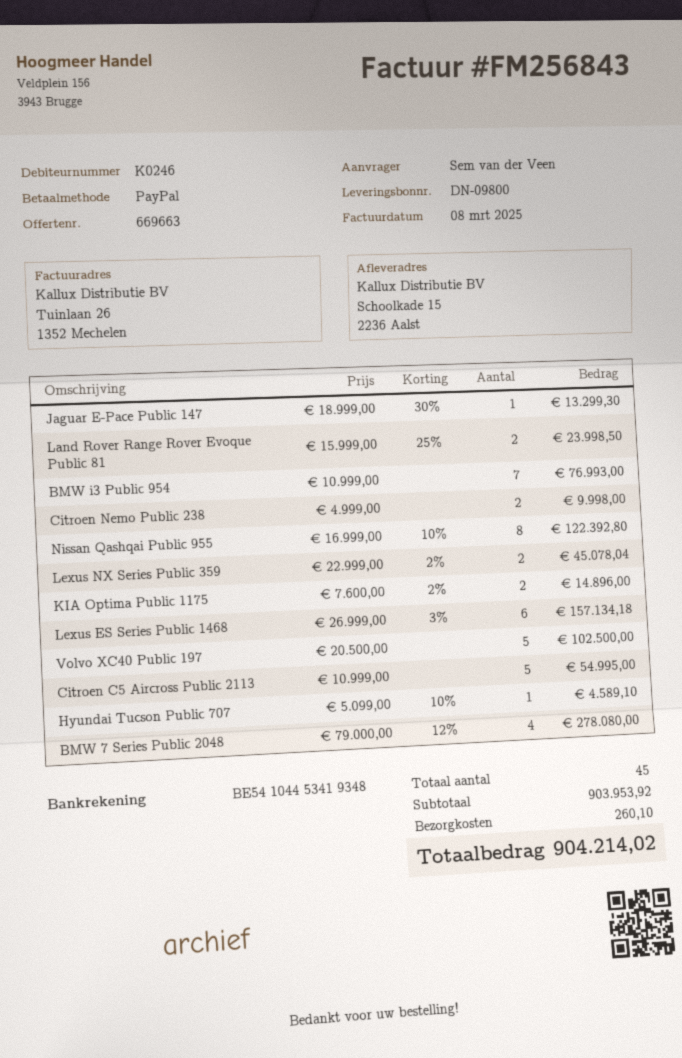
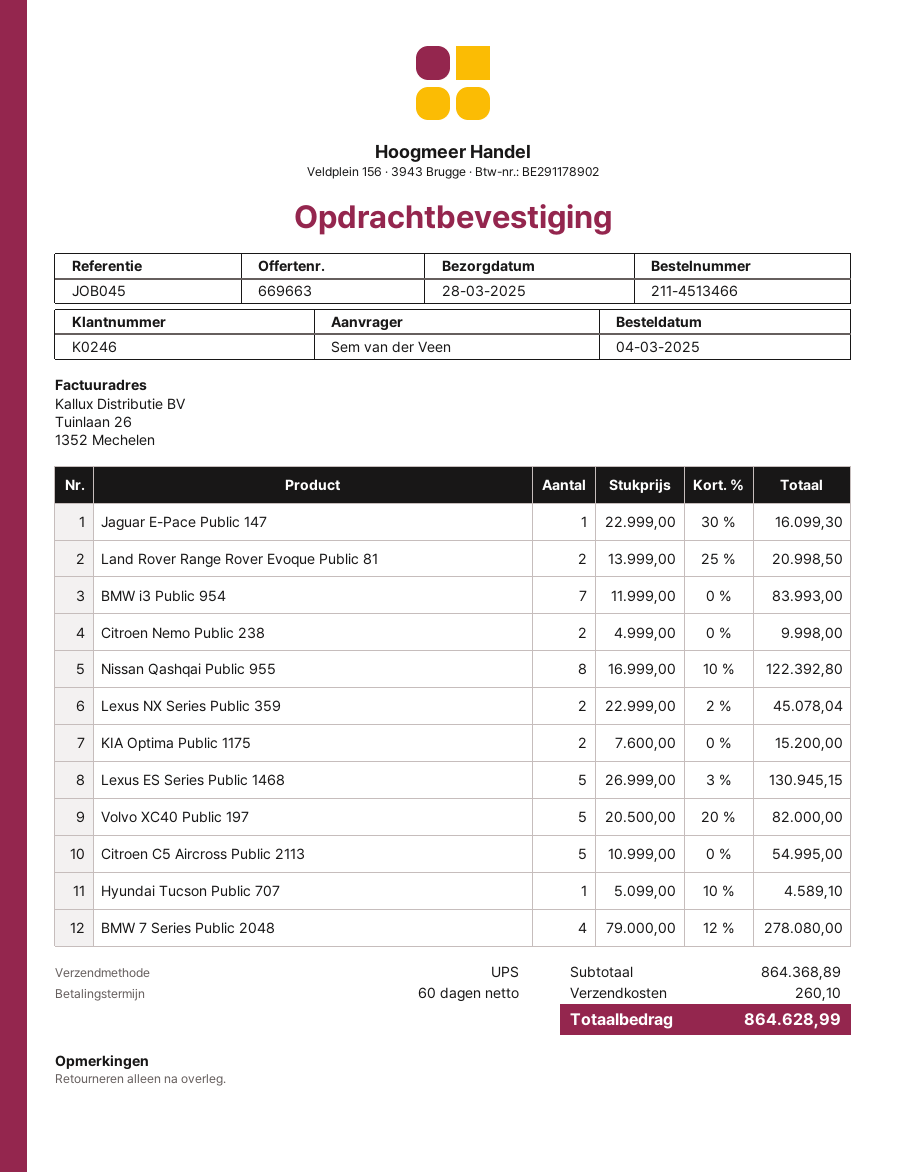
Jaguar E-Pace Public 147: 1 x 18999.00 - 30% = 13299.30 -> 1 x 22999.00 - 30% = 16099.30
Land Rover Range Rover Evoque Public 81: 2 x 15999.00 - 25% = 23998.50 -> 2 x 13999.00 - 25% = 20998.50
BMW i3 Public 954: 7 x 10999.00 = 76993.00 -> 7 x 11999.00 = 83993.00
KIA Optima Public 1175: 2 x 7600.00 - 2% = 14896.00 -> 2 x 7600.00 = 15200.00
Lexus ES Series Public 1468: 6 x 26999.00 - 3% = 157134.18 -> 5 x 26999.00 - 3% = 130945.15
Volvo XC40 Public 197: 5 x 20500.00 = 102500.00 -> 5 x 20500.00 - 20% = 82000.00
subtotal: 903953.92 -> 864368.89
total: 904214.02 -> 864628.99

